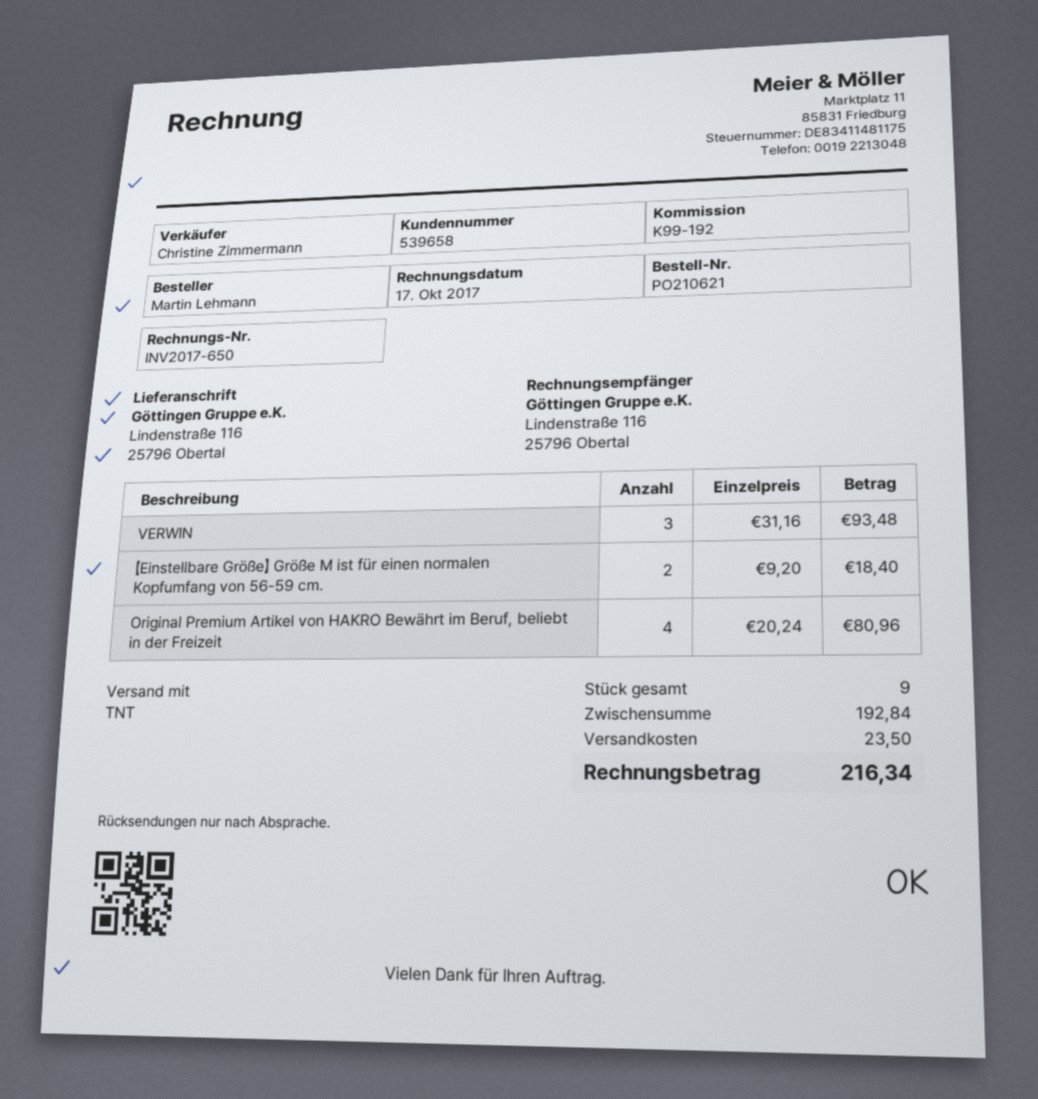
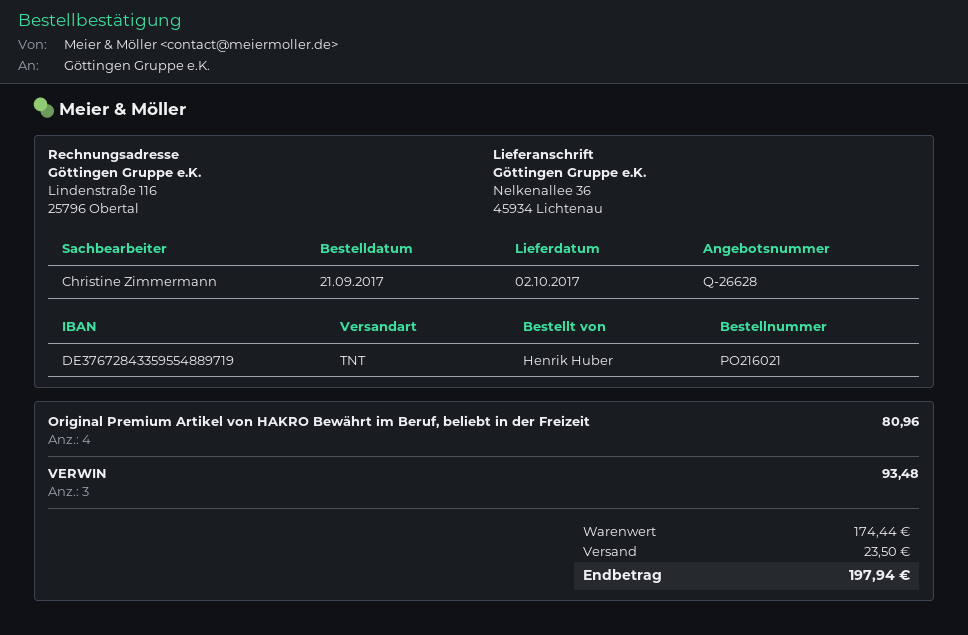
order number: PO210621 -> PO216021
ordered by: Martin Lehmann -> Henrik Huber
ship to: Lindenstraße 116, 25796 Obertal -> Nelkenallee 36, 45934 Lichtenau
【Einstellbare Größe】 Größe M ist für einen normalen Kopfumfang von 56-59 cm.: 2 for 18.40 -> none
subtotal: 192.84 -> 174.44
total: 216.34 -> 197.94

